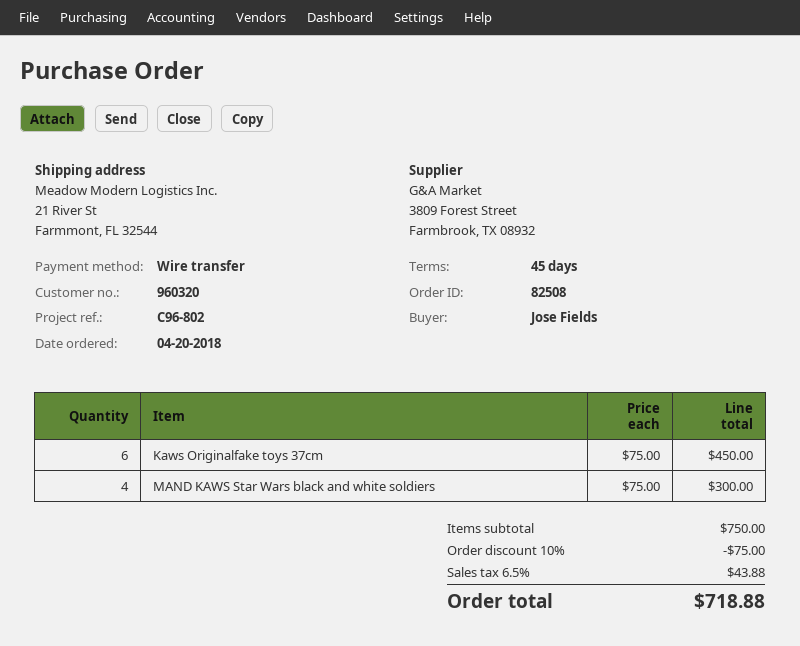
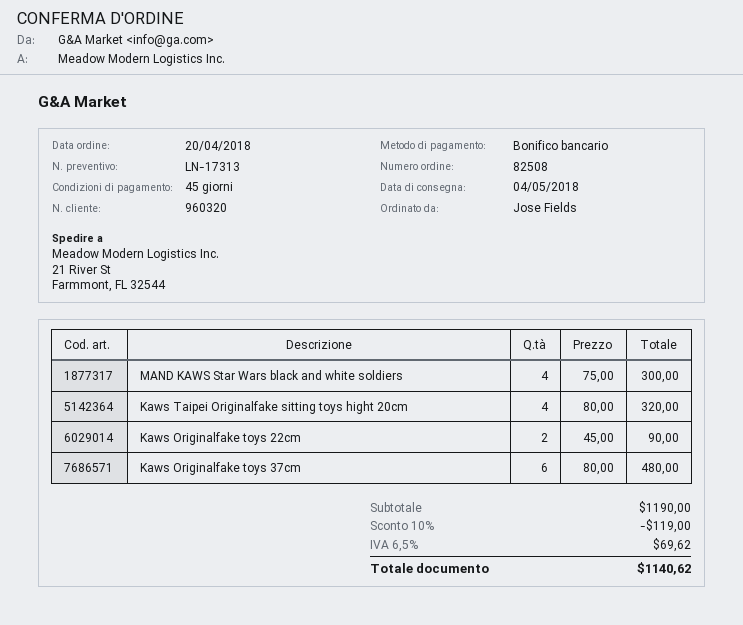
Kaws Originalfake toys 37cm: 6 x 75.00 = 450.00 -> 6 x 80.00 = 480.00
Kaws Taipei Originalfake sitting toys hight 20cm: none -> 4 x 80.00 = 320.00
Kaws Originalfake toys 22cm: none -> 2 x 45.00 = 90.00
subtotal: 750.00 -> 1190.00
discount: 10% = 75.00 -> 10% = 119.00
tax: 6.5% = 43.88 -> 6.5% = 69.62
total: 718.88 -> 1140.62

